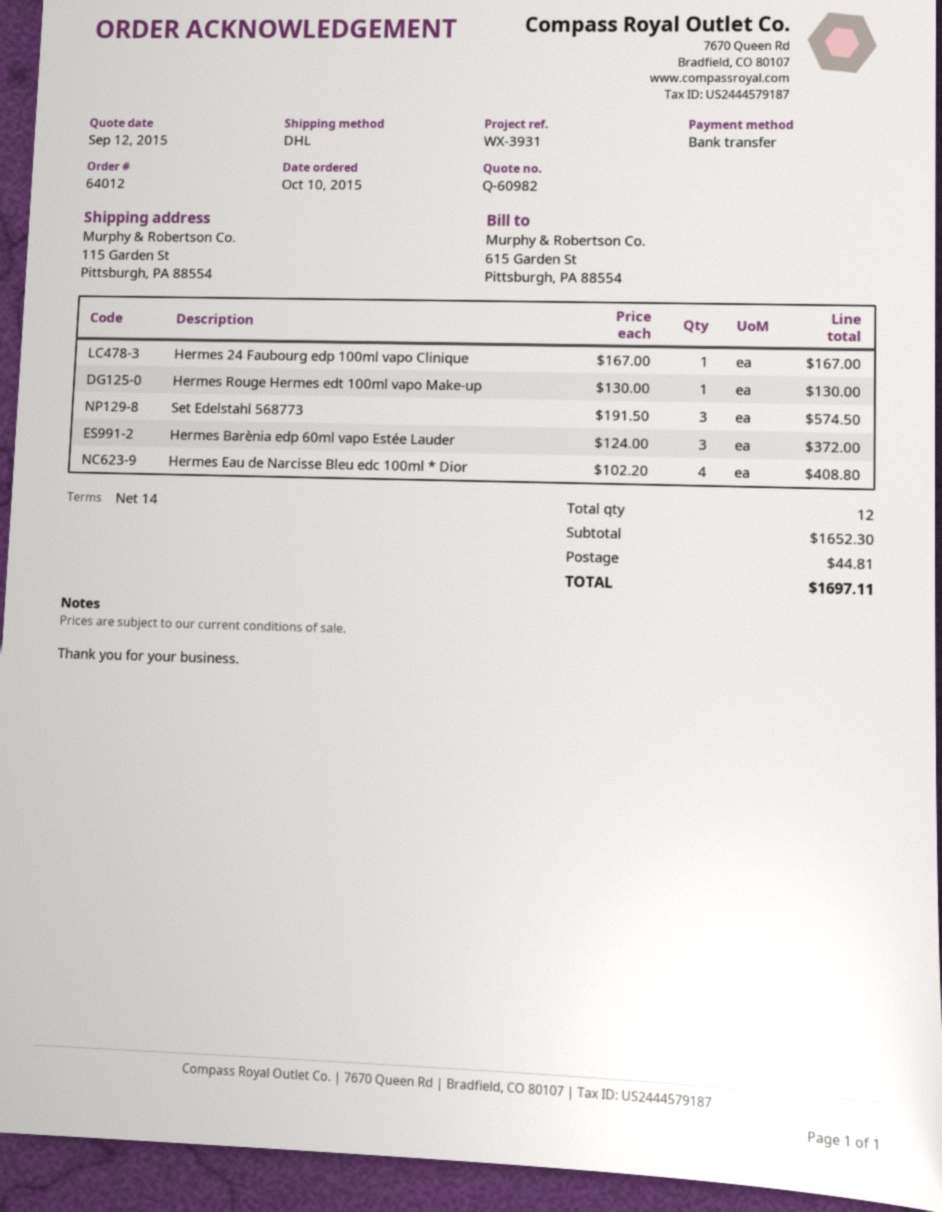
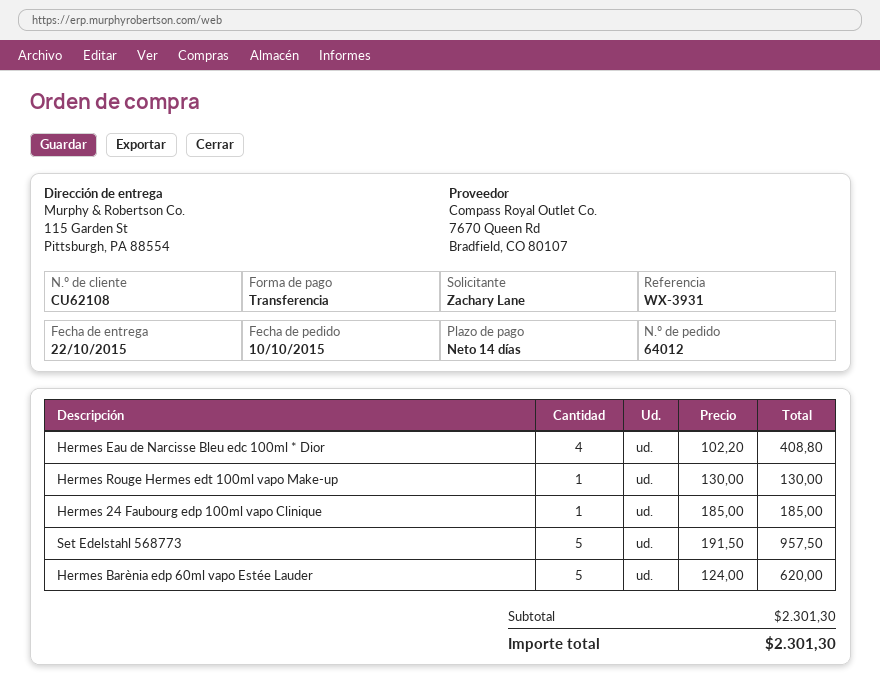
Hermes 24 Faubourg edp 100ml vapo Clinique: 1 x 167.00 = 167.00 -> 1 x 185.00 = 185.00
Set Edelstahl 568773: 3 x 191.50 = 574.50 -> 5 x 191.50 = 957.50
Hermes Barènia edp 60ml vapo Estée Lauder: 3 x 124.00 = 372.00 -> 5 x 124.00 = 620.00
subtotal: 1652.30 -> 2301.30
shipping: 44.81 -> none
total: 1697.11 -> 2301.30

